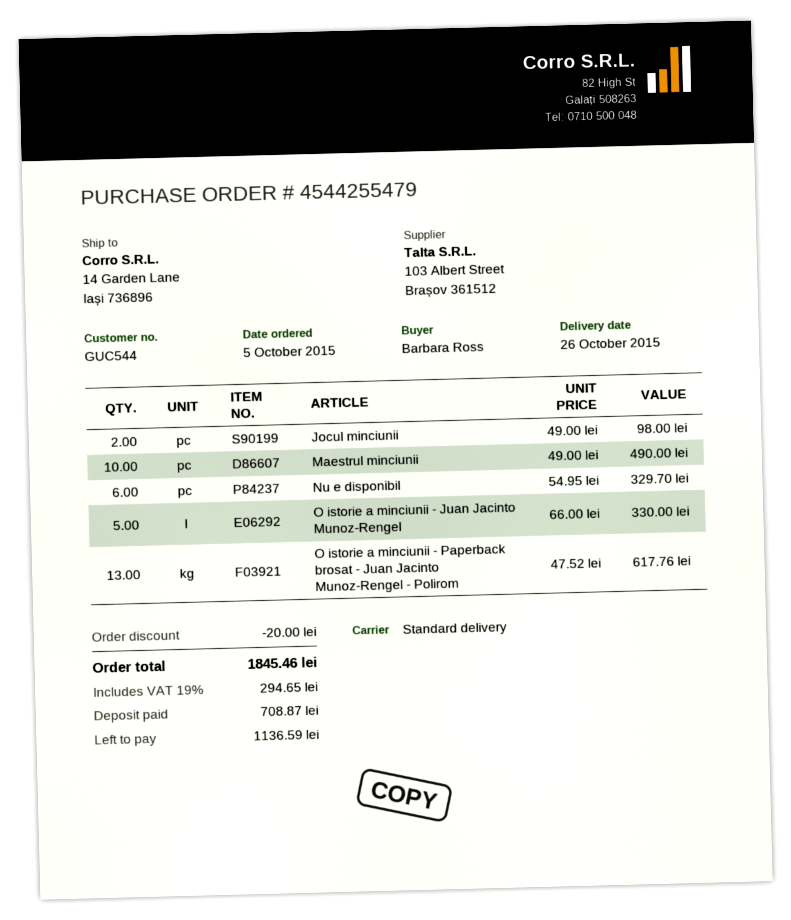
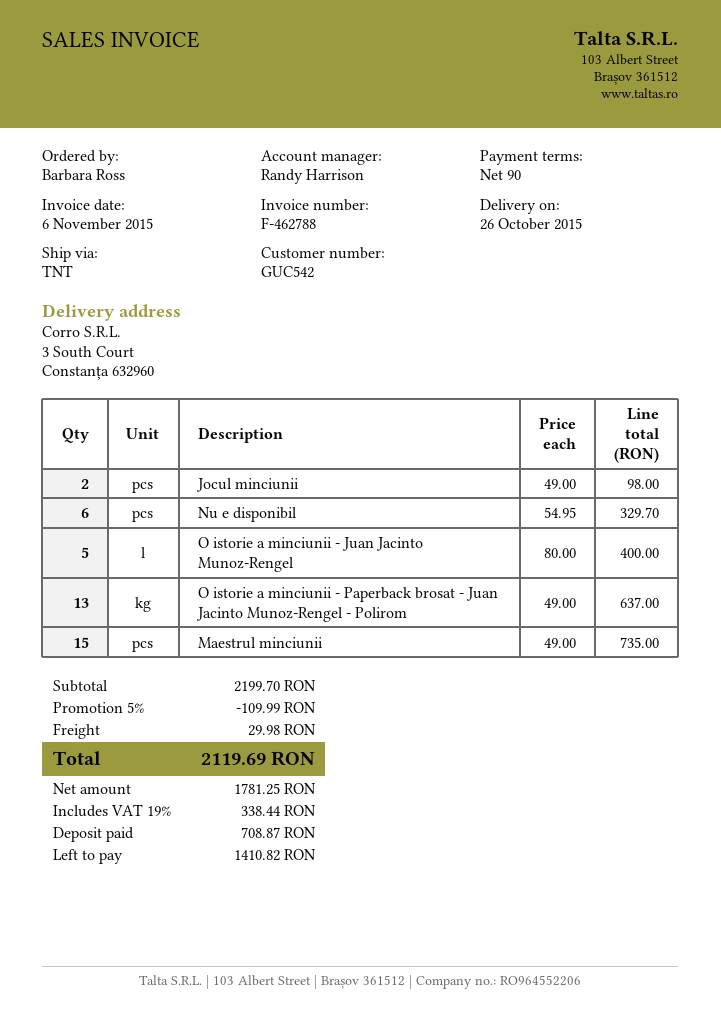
customer number: GUC544 -> GUC542
shipping method: standard -> TNT
ship to: 14 Garden Lane, Iași 736896 -> 3 South Court, Constanța 632960
Maestrul minciunii: 10 x 49.00 = 490.00 -> 15 x 49.00 = 735.00
O istorie a minciunii - Juan Jacinto Munoz-Rengel: 5 x 66.00 = 330.00 -> 5 x 80.00 = 400.00
O istorie a minciunii - Paperback brosat - Juan Jacinto Munoz-Rengel - Polirom: 13 x 47.52 = 617.76 -> 13 x 49.00 = 637.00
discount: 20.00 -> 109.99
shipping: none -> 29.98
tax: 19% = 294.65 -> 19% = 338.44
total: 1845.46 -> 2119.69
balance: 1136.59 -> 1410.82

